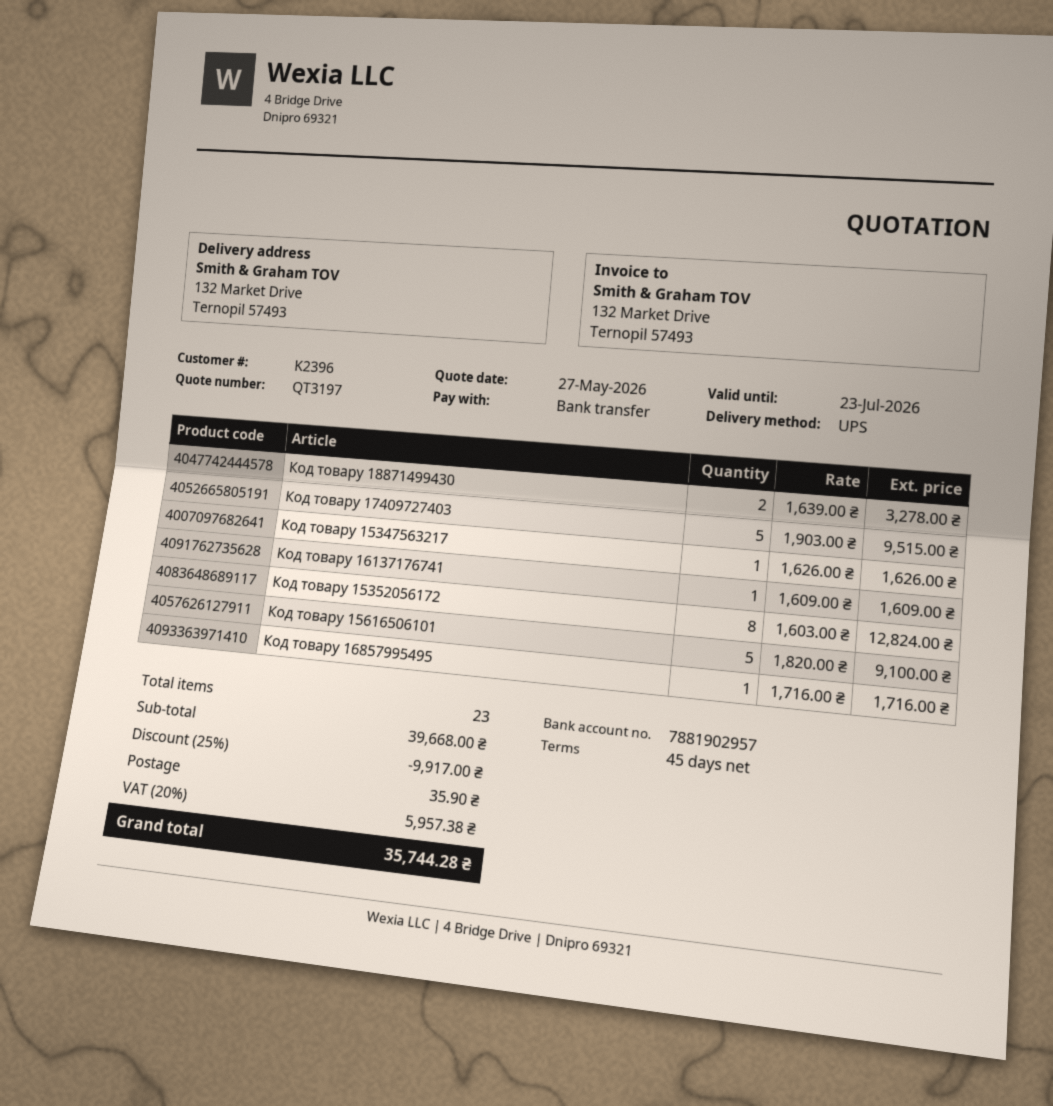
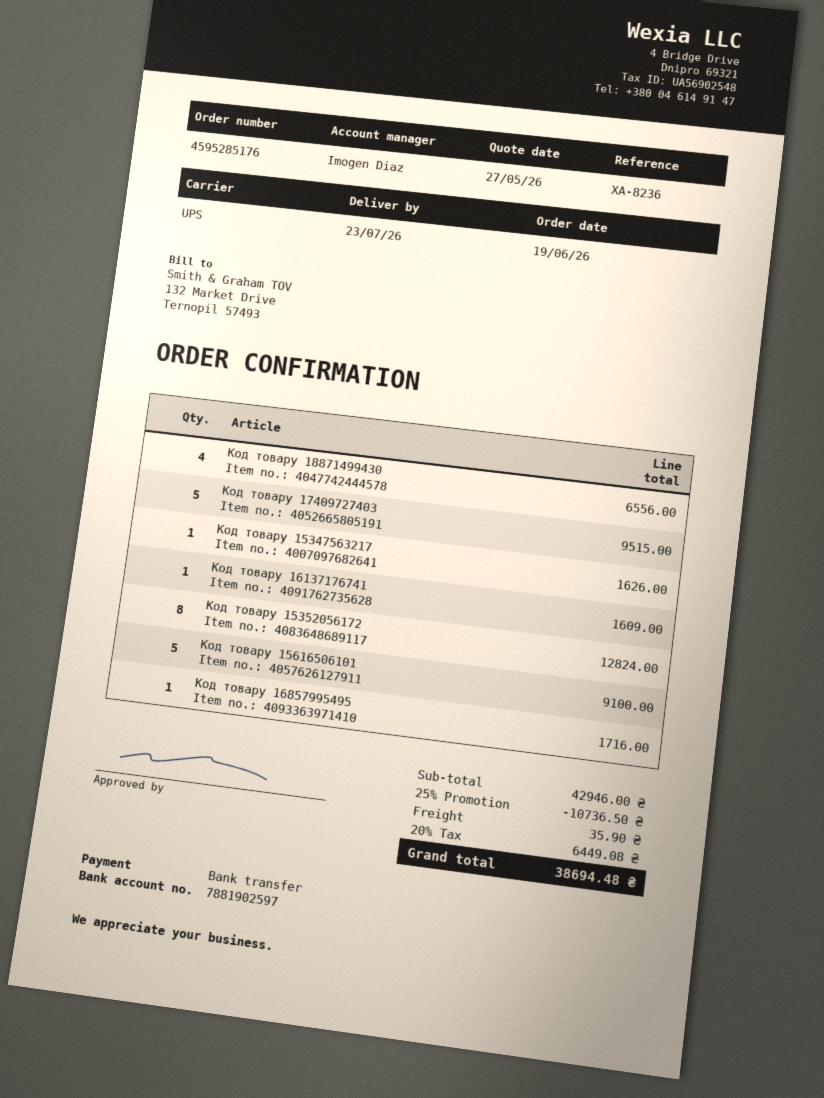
bank account: 7881902957 -> 7881902597
Код товару 18871499430: 2 for 3278.00 -> 4 for 6556.00
subtotal: 39668.00 -> 42946.00
discount: 25% = 9917.00 -> 25% = 10736.50
tax: 20% = 5957.38 -> 20% = 6449.08
total: 35744.28 -> 38694.48

